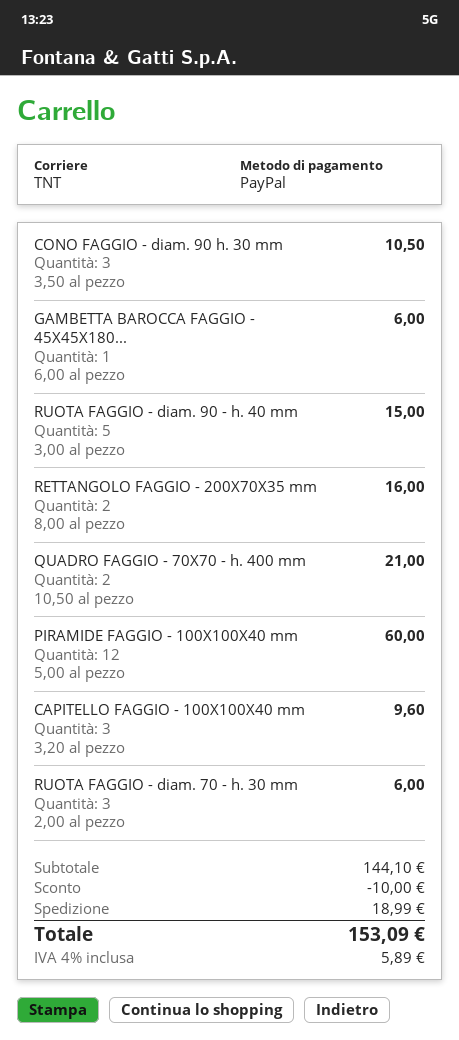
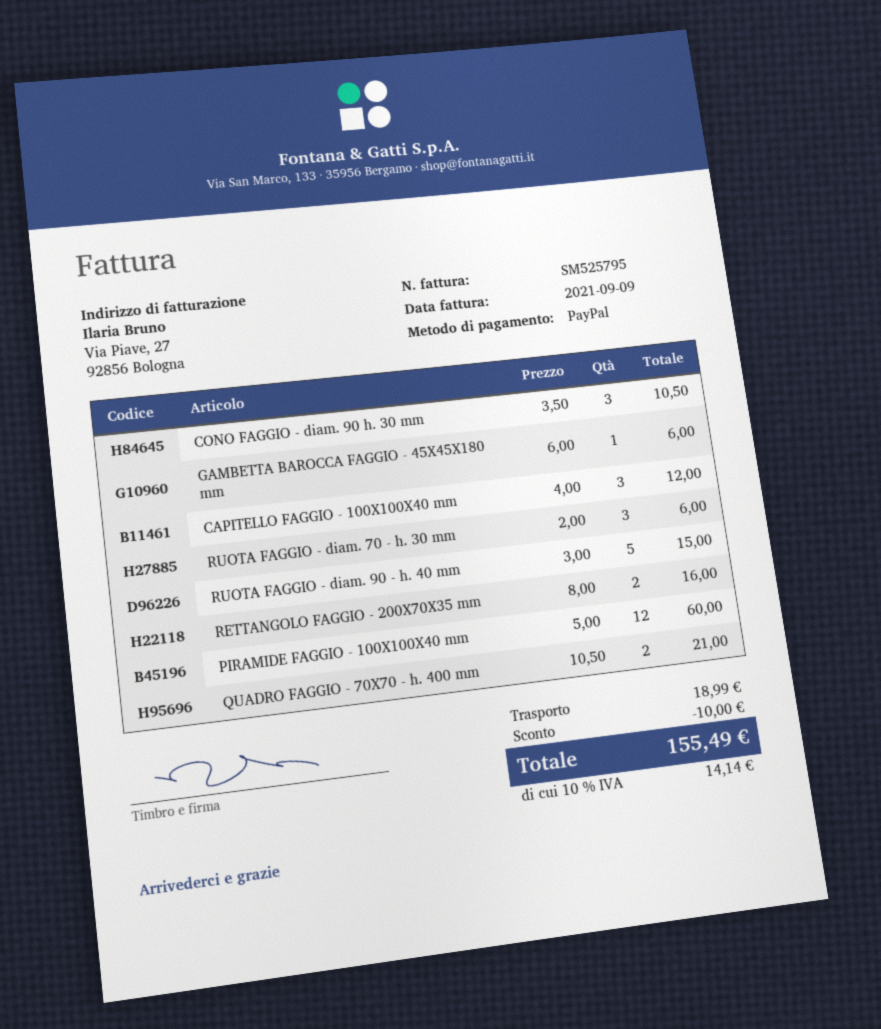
CAPITELLO FAGGIO - 100X100X40 mm: 3 x 3.20 = 9.60 -> 3 x 4.00 = 12.00
tax: 4% = 5.89 -> 10% = 14.14
total: 153.09 -> 155.49

